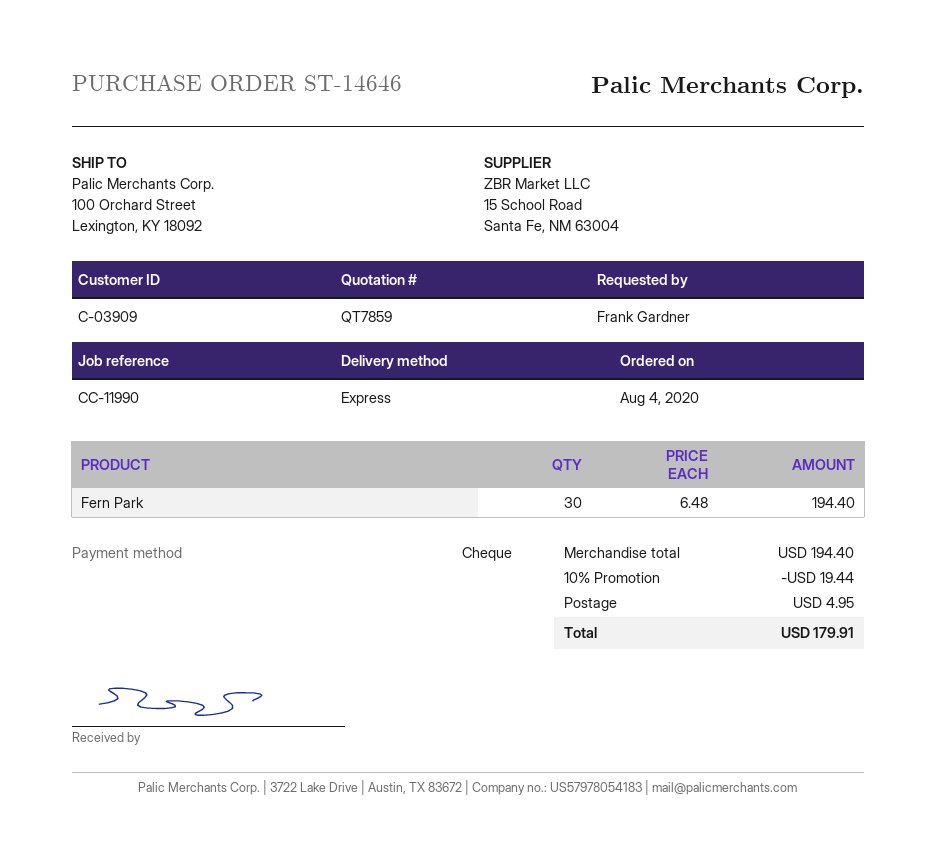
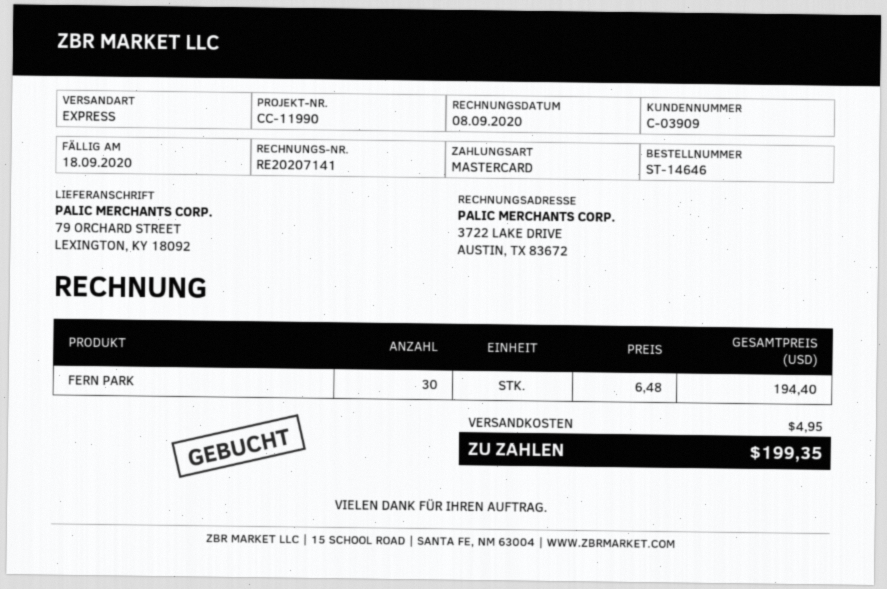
payment method: cheque -> Mastercard
ship to: 100 Orchard Street, Lexington, KY 18092 -> 79 ORCHARD STREET, LEXINGTON, KY 18092
discount: 10% = 19.44 -> none
total: 179.91 -> 199.35

